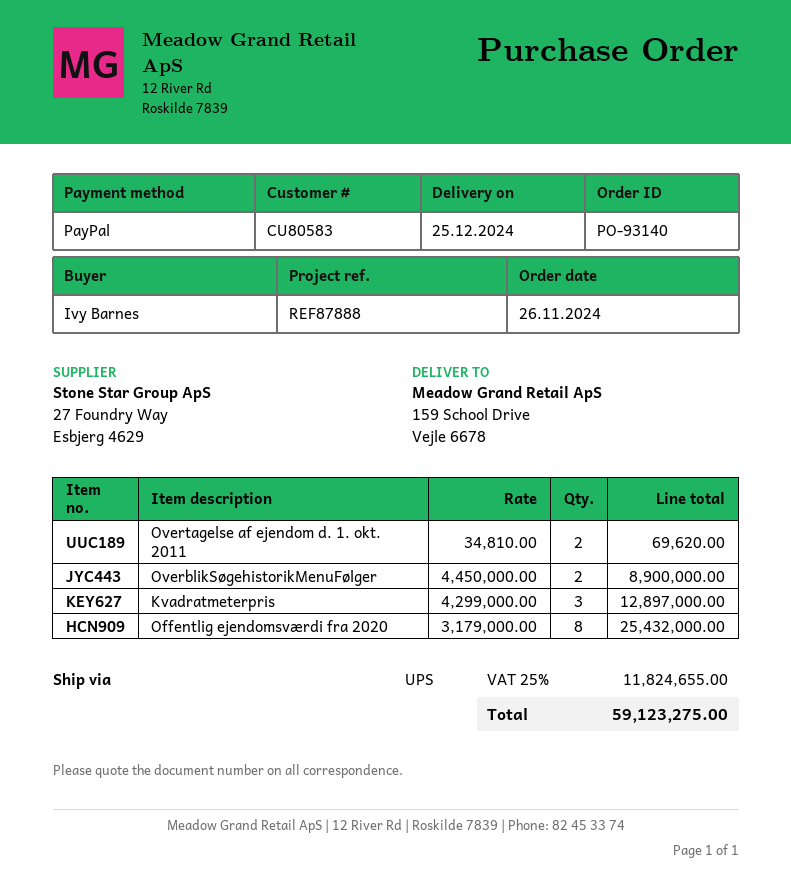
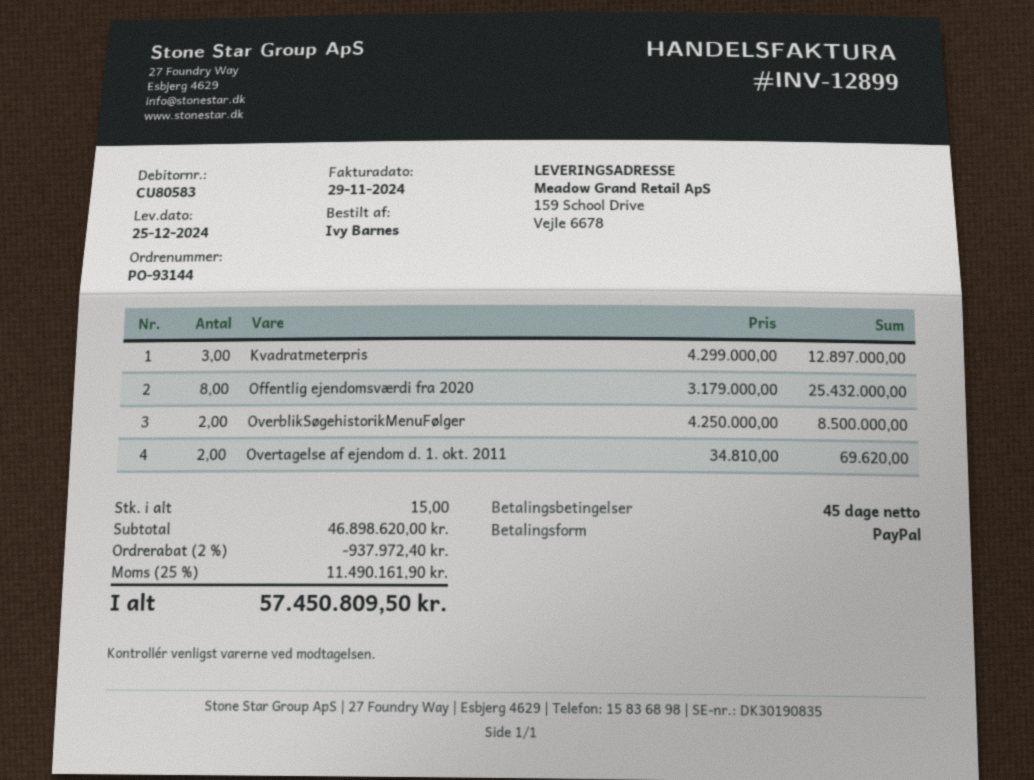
order number: PO-93140 -> PO-93144
OverblikSøgehistorikMenuFølger: 2 x 4450000.00 = 8900000.00 -> 2 x 4250000.00 = 8500000.00
discount: none -> 2% = 937972.40
tax: 25% = 11824655.00 -> 25% = 11490161.90
total: 59123275.00 -> 57450809.50

